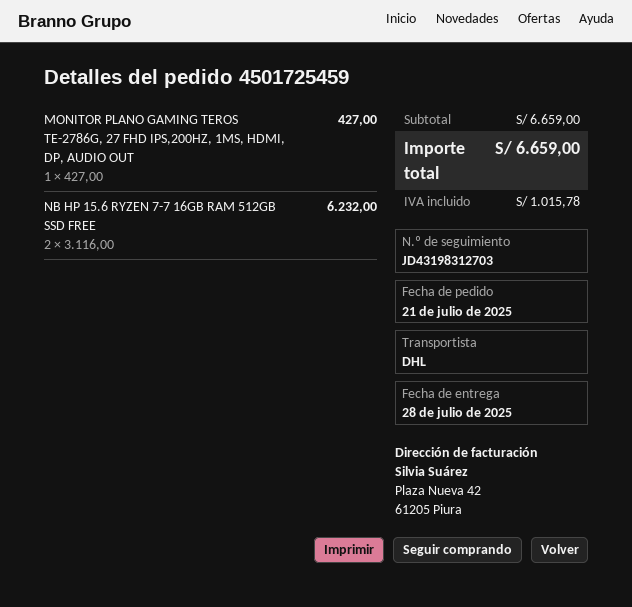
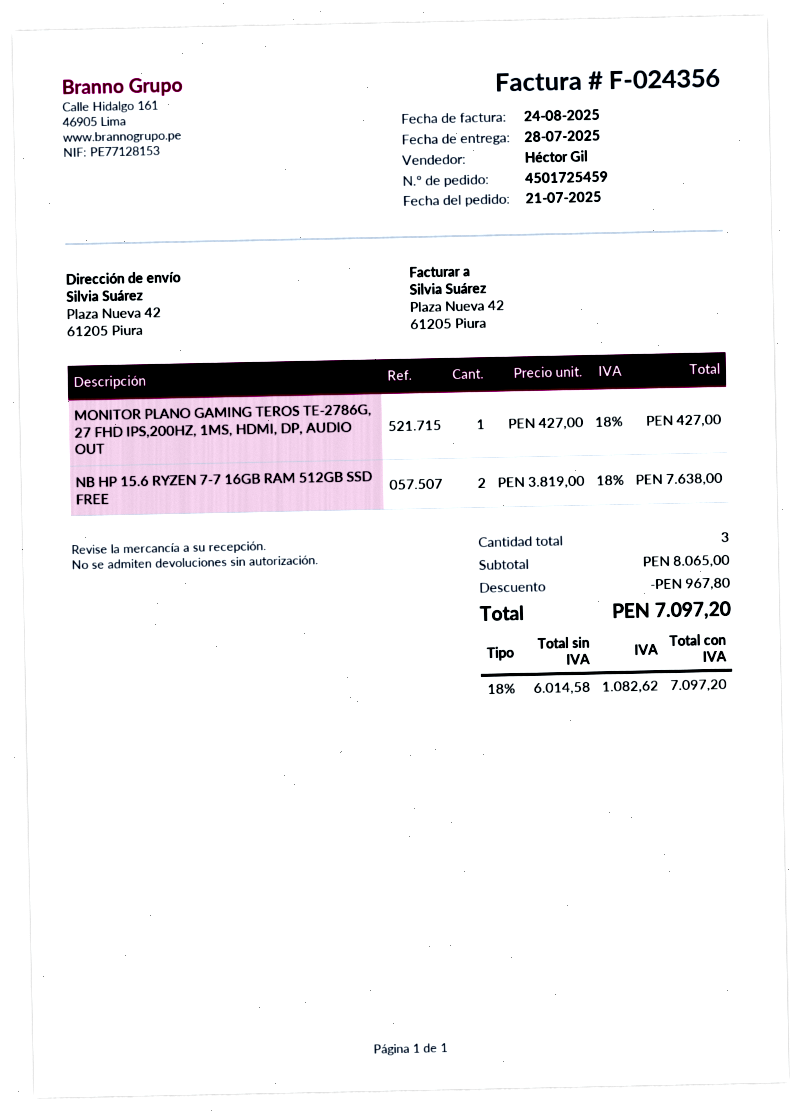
NB HP 15.6 RYZEN 7-7 16GB RAM 512GB SSD FREE: 2 x 3116.00 = 6232.00 -> 2 x 3819.00 = 7638.00
subtotal: 6659.00 -> 8065.00
discount: none -> 967.80
tax: 1015.78 -> 1082.62
total: 6659.00 -> 7097.20

